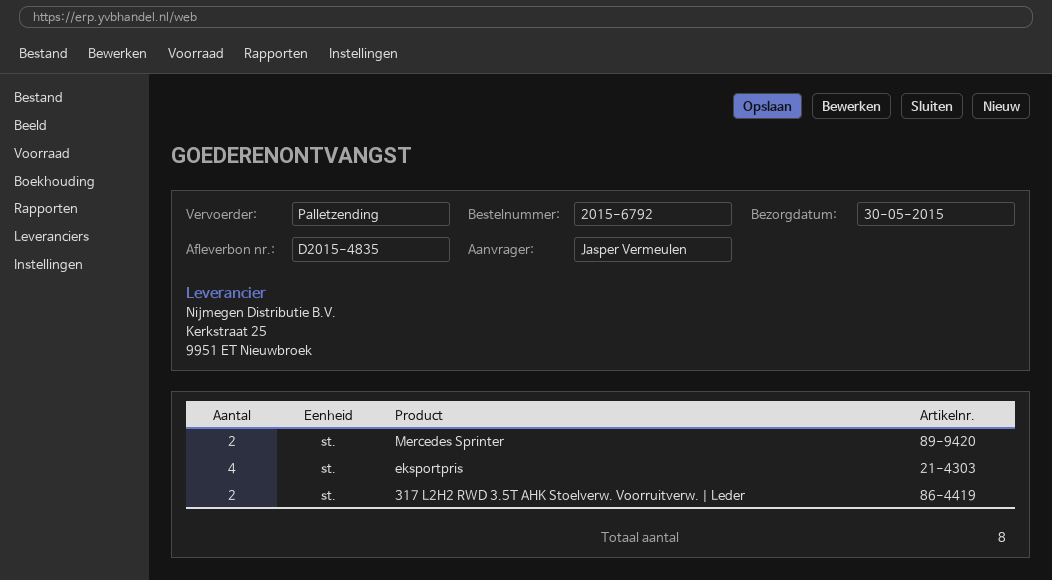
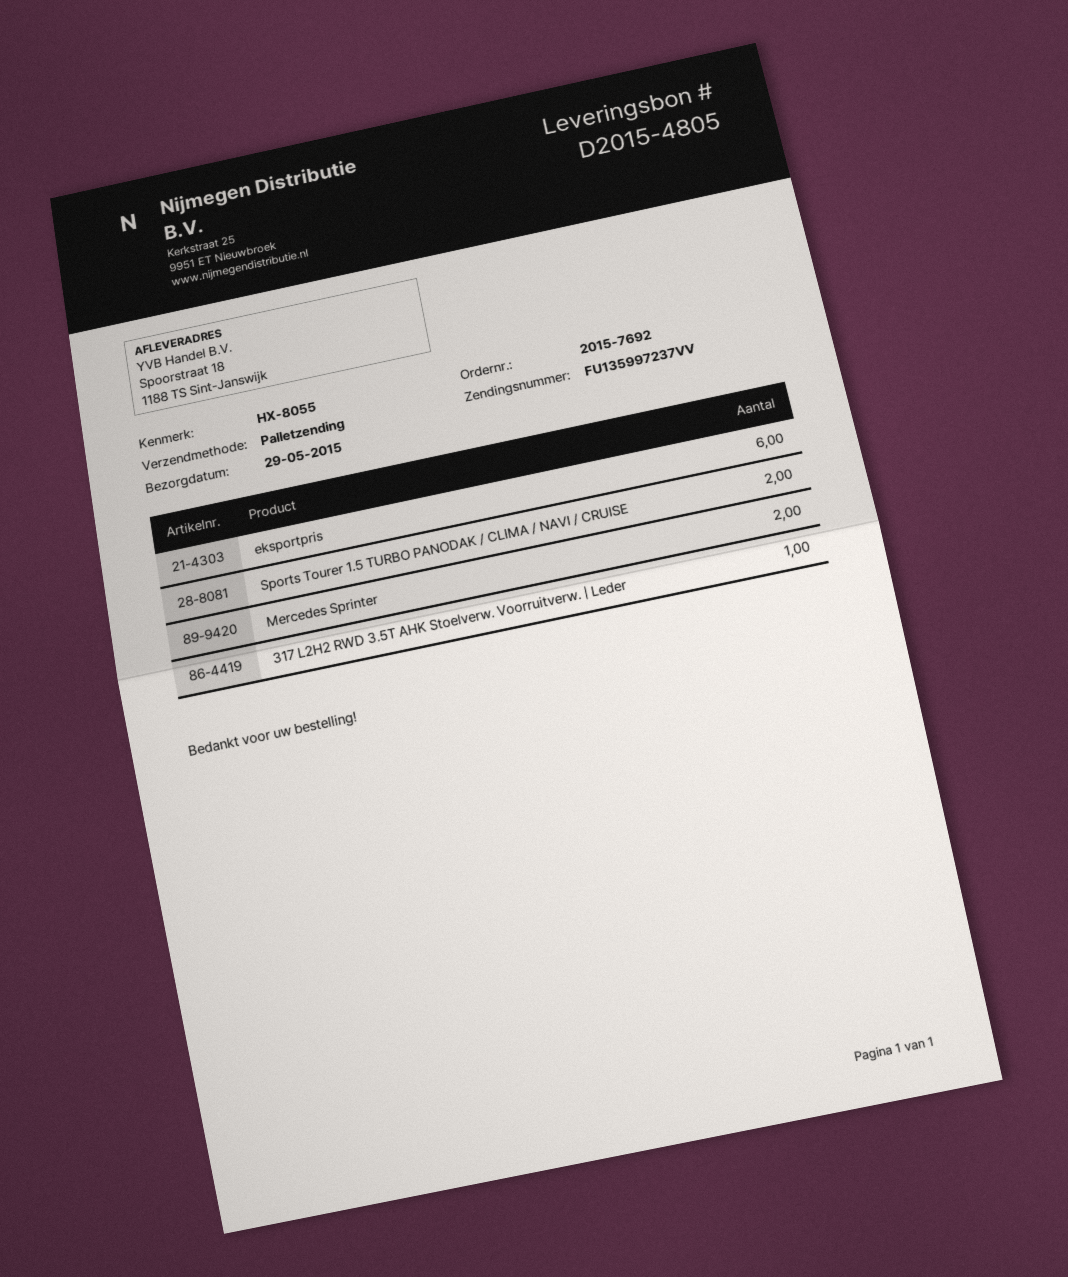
order number: 2015-6792 -> 2015-7692
delivery note number: D2015-4835 -> D2015-4805
delivery date: 2015-05-30 -> 2015-05-29
eksportpris: 4 -> 6
317 L2H2 RWD 3.5T AHK Stoelverw. Voorruitverw. | Leder: 2 -> 1
Sports Tourer 1.5 TURBO PANODAK / CLIMA / NAVI / CRUISE: none -> 2

